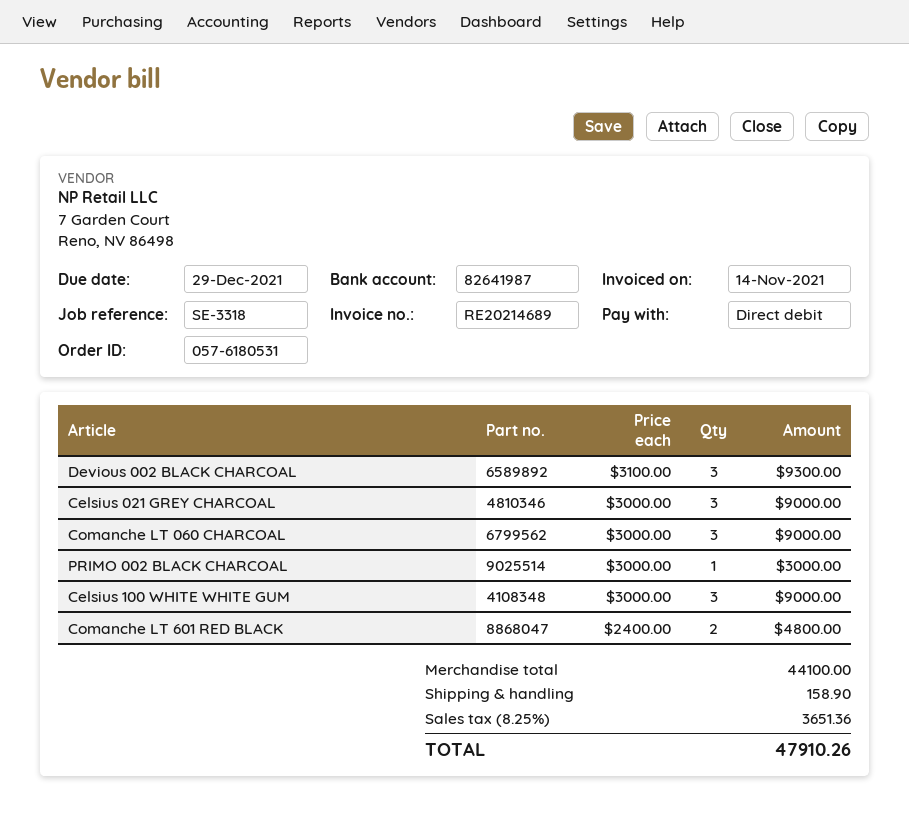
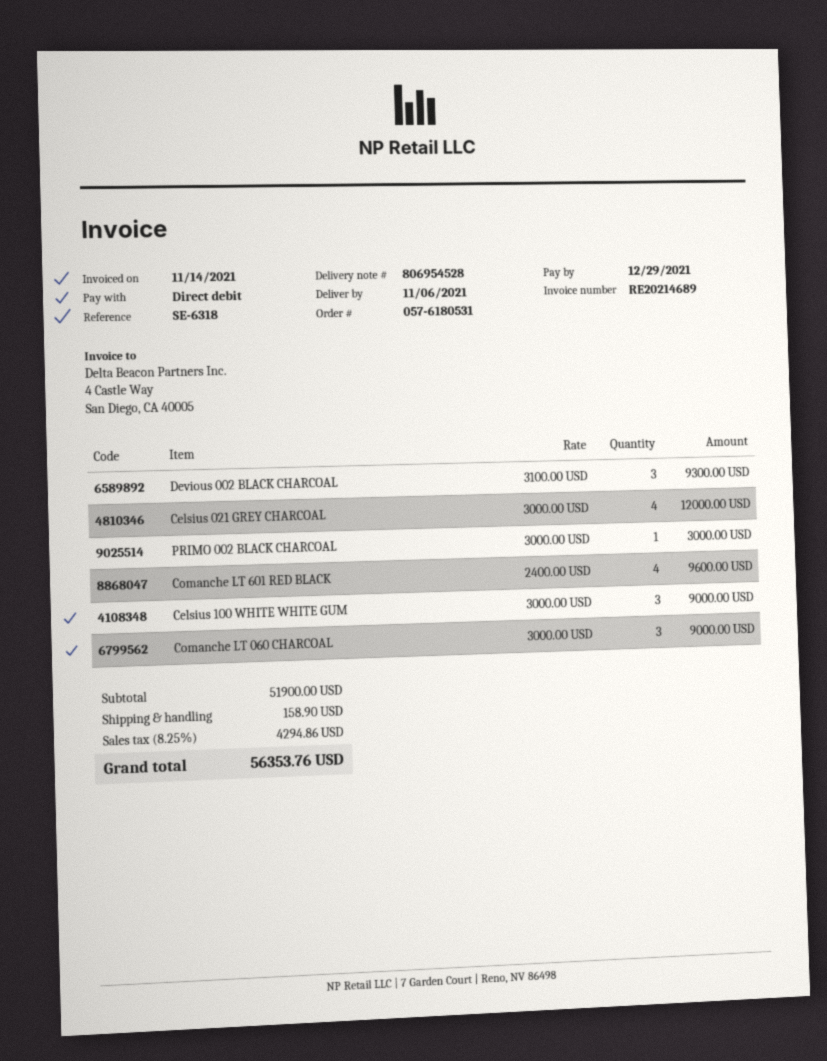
reference: SE-3318 -> SE-6318
Celsius 021 GREY CHARCOAL: 3 x 3000.00 = 9000.00 -> 4 x 3000.00 = 12000.00
Comanche LT 601 RED BLACK: 2 x 2400.00 = 4800.00 -> 4 x 2400.00 = 9600.00
subtotal: 44100.00 -> 51900.00
tax: 8.25% = 3651.36 -> 8.25% = 4294.86
total: 47910.26 -> 56353.76

